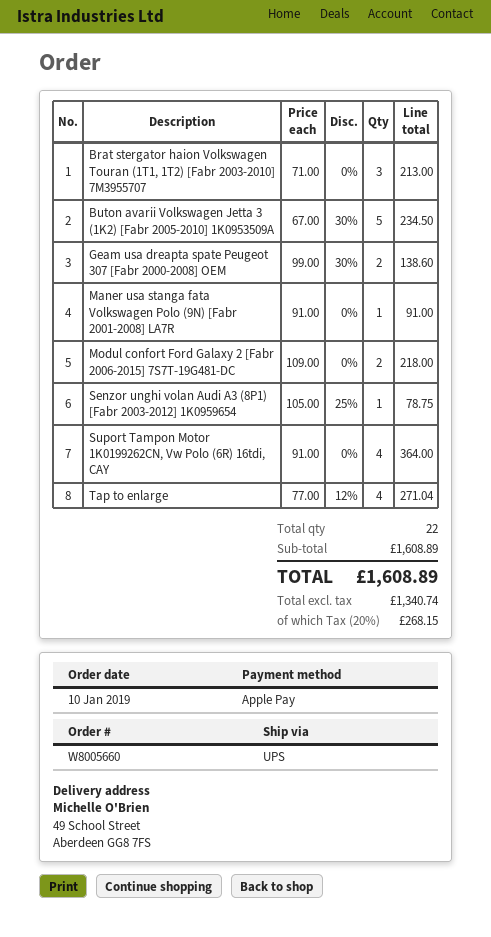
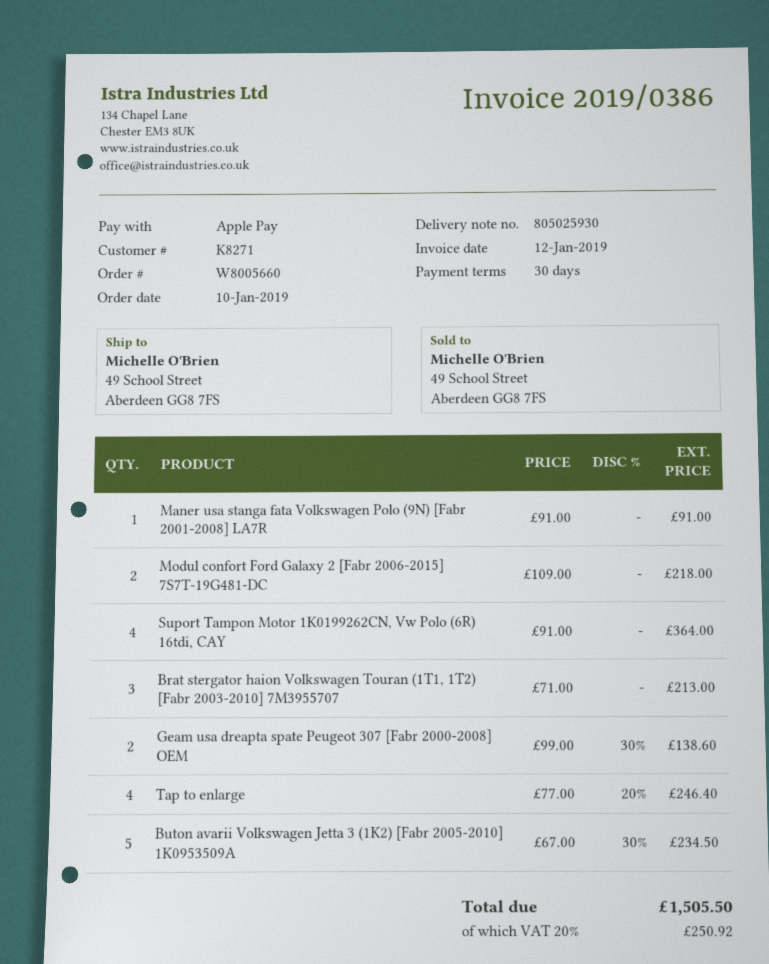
Senzor unghi volan Audi A3 (8P1) [Fabr 2003-2012] 1K0959654: 1 x 105.00 - 25% = 78.75 -> none
Tap to enlarge: 4 x 77.00 - 12% = 271.04 -> 4 x 77.00 - 20% = 246.40
tax: 20% = 268.15 -> 20% = 250.92
total: 1608.89 -> 1505.50

